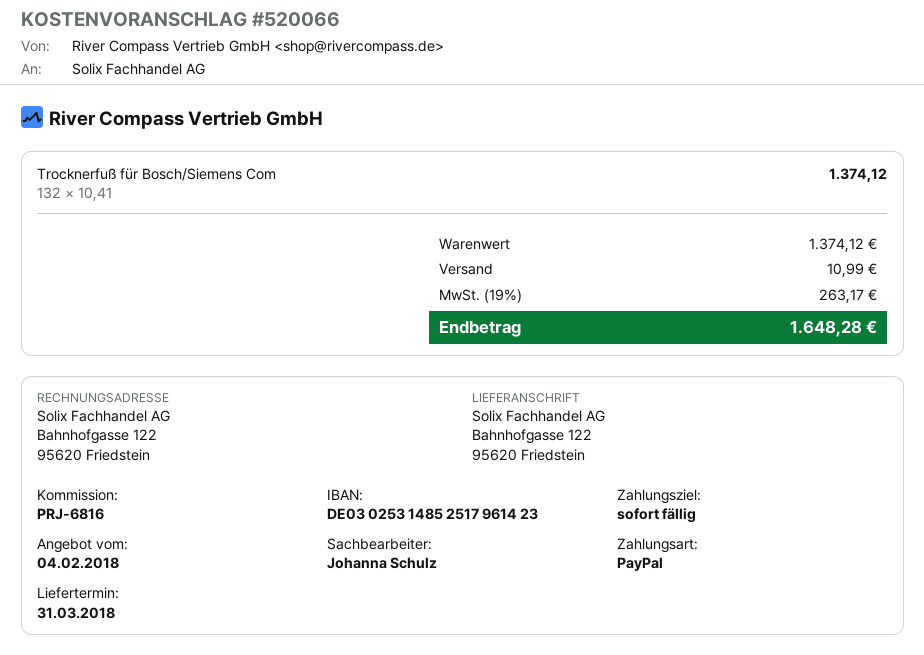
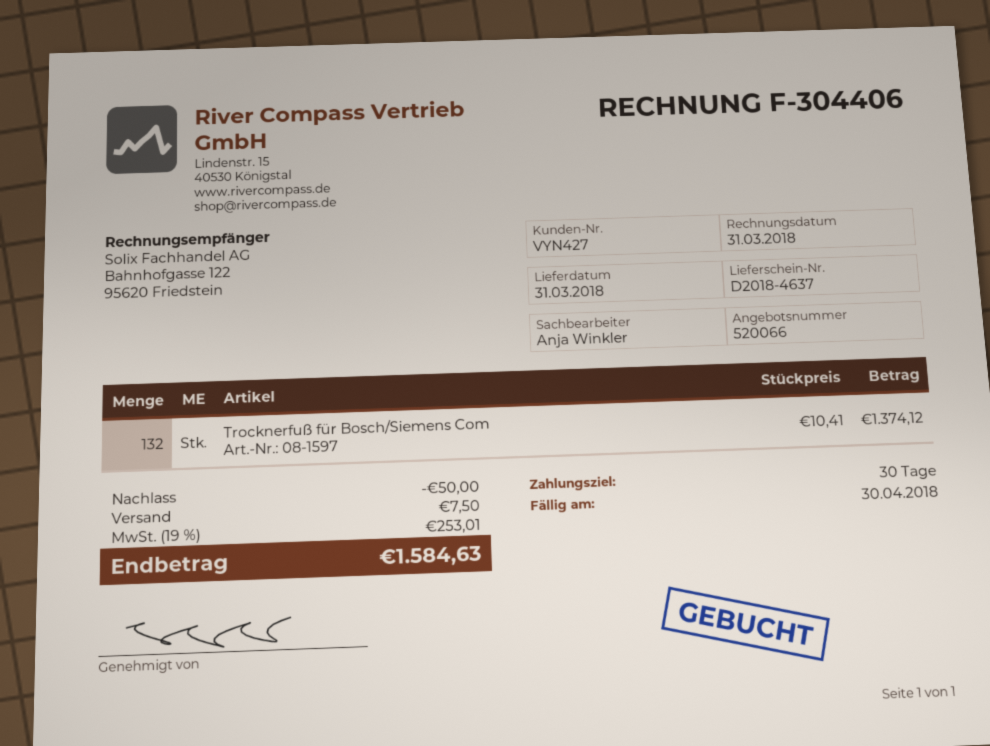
payment terms: on receipt -> 30 days
sales rep: Johanna Schulz -> Anja Winkler
discount: none -> 50.00
shipping: 10.99 -> 7.50
tax: 19% = 263.17 -> 19% = 253.01
total: 1648.28 -> 1584.63

